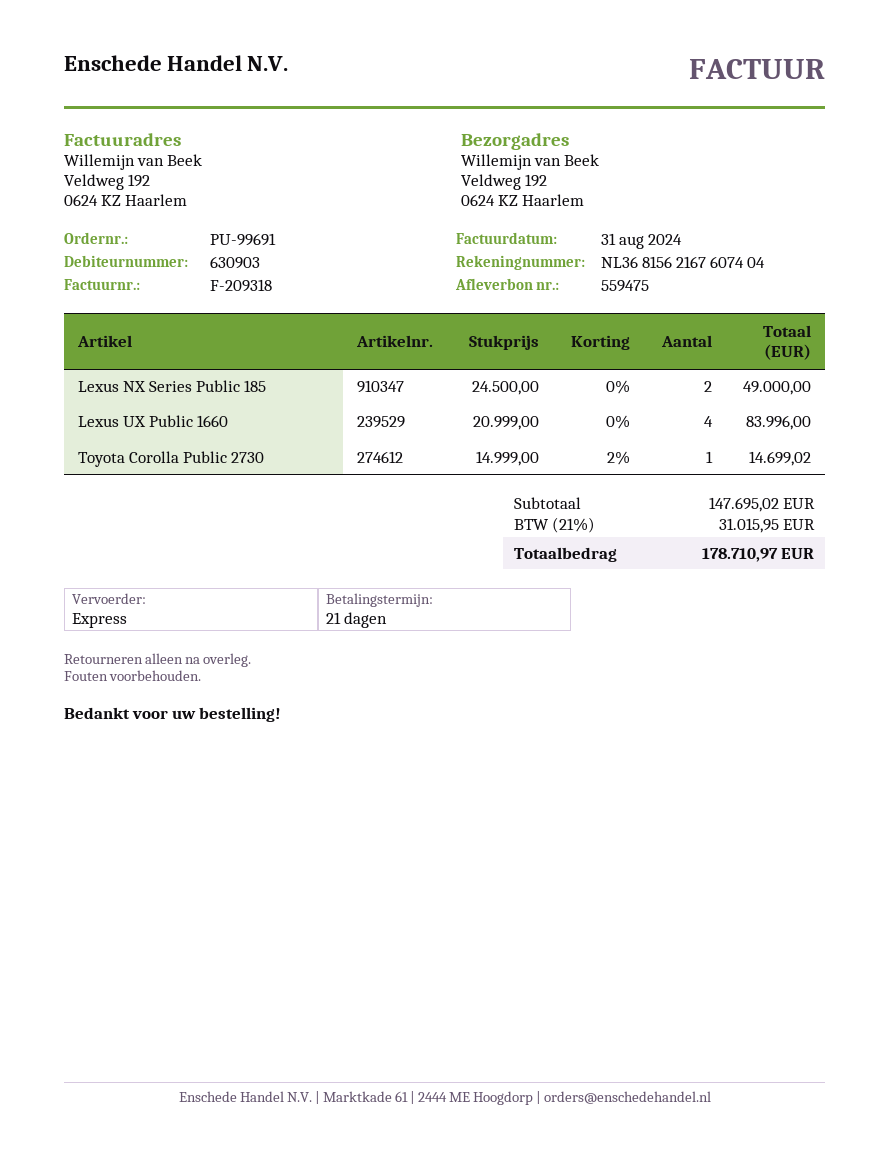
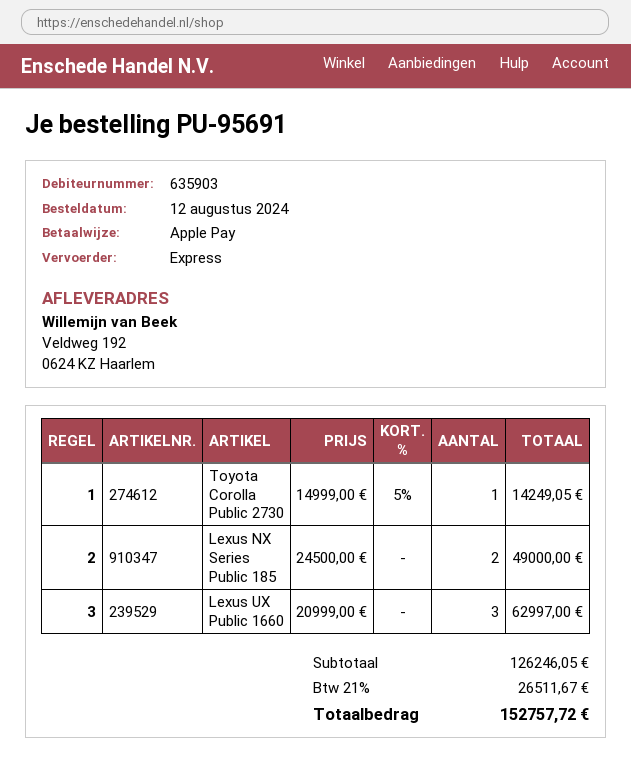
order number: PU-99691 -> PU-95691
customer number: 630903 -> 635903
Lexus UX Public 1660: 4 x 20999.00 = 83996.00 -> 3 x 20999.00 = 62997.00
Toyota Corolla Public 2730: 1 x 14999.00 - 2% = 14699.02 -> 1 x 14999.00 - 5% = 14249.05
subtotal: 147695.02 -> 126246.05
tax: 21% = 31015.95 -> 21% = 26511.67
total: 178710.97 -> 152757.72

